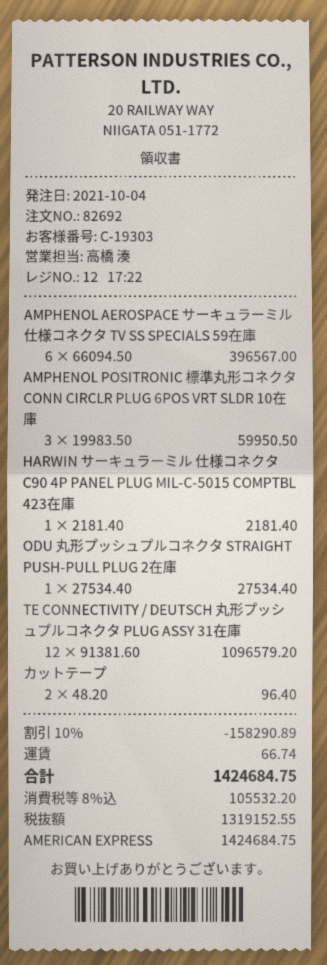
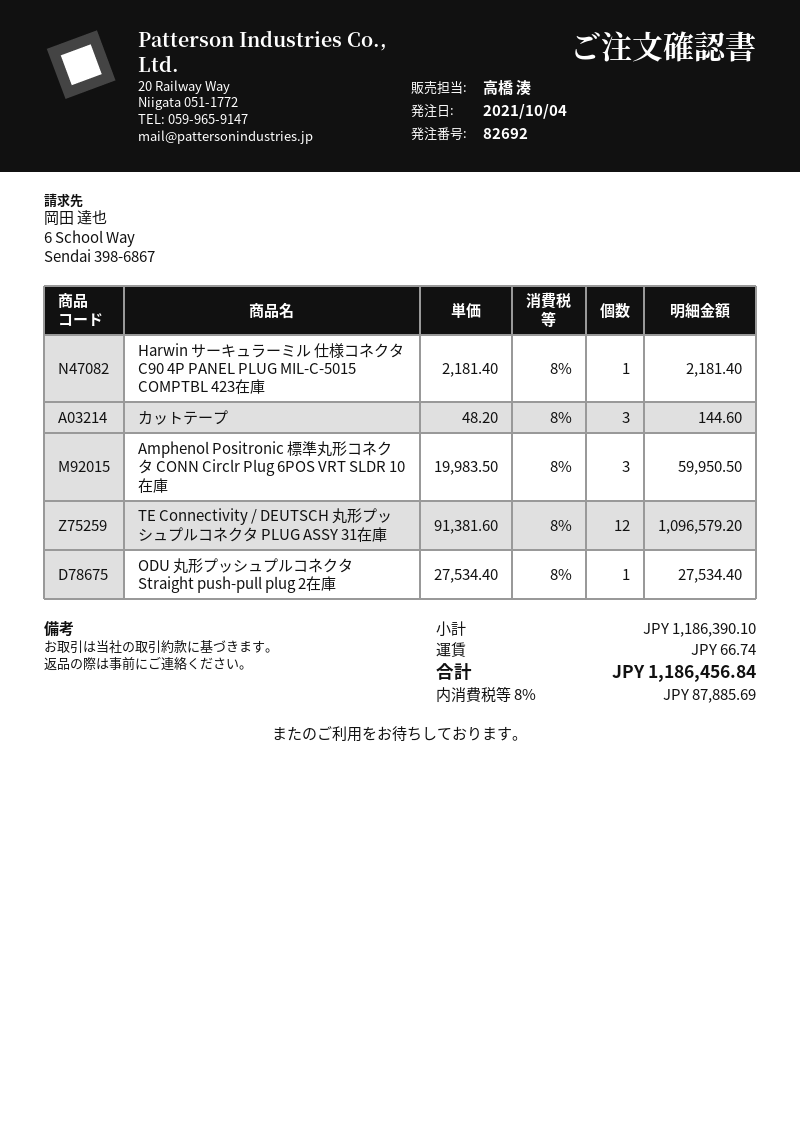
AMPHENOL AEROSPACE サーキュラーミル 仕様コネクタ TV SS SPECIALS 59在庫: 6 x 66094.50 = 396567.00 -> none
カットテープ: 2 x 48.20 = 96.40 -> 3 x 48.20 = 144.60
discount: 10% = 158290.89 -> none
tax: 8% = 105532.20 -> 8% = 87885.69
total: 1424684.75 -> 1186456.84

